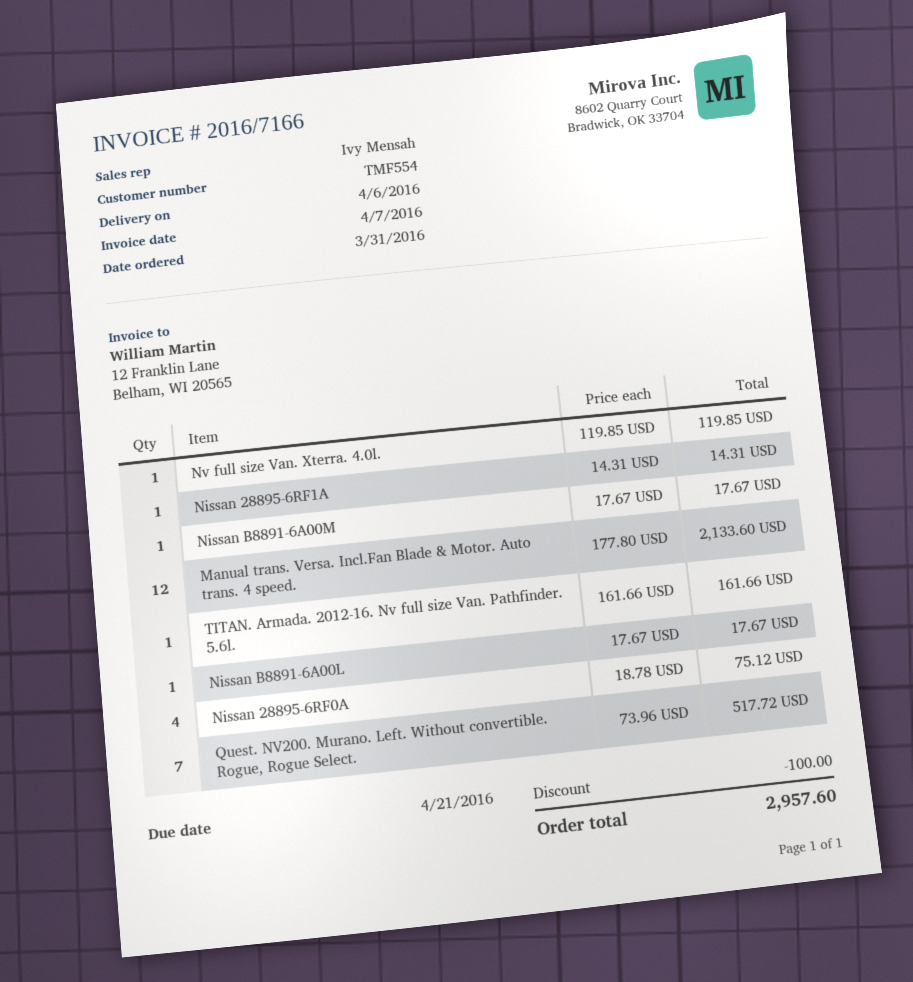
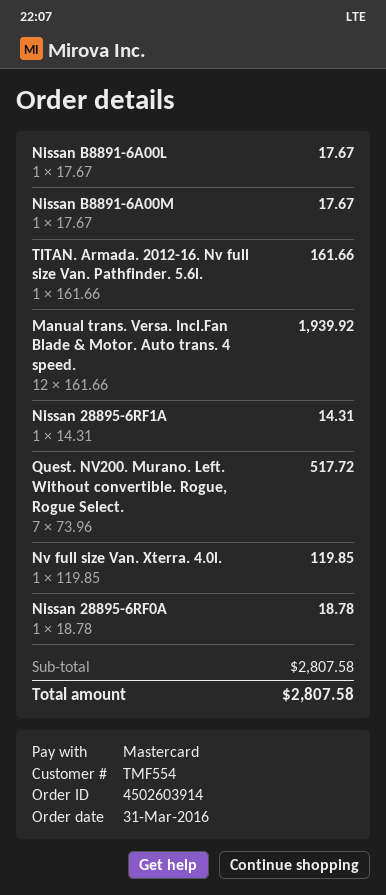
Manual trans. Versa. Incl.Fan Blade & Motor. Auto trans. 4 speed.: 12 x 177.80 = 2133.60 -> 12 x 161.66 = 1939.92
Nissan 28895-6RF0A: 4 x 18.78 = 75.12 -> 1 x 18.78 = 18.78
discount: 100.00 -> none
total: 2957.60 -> 2807.58

